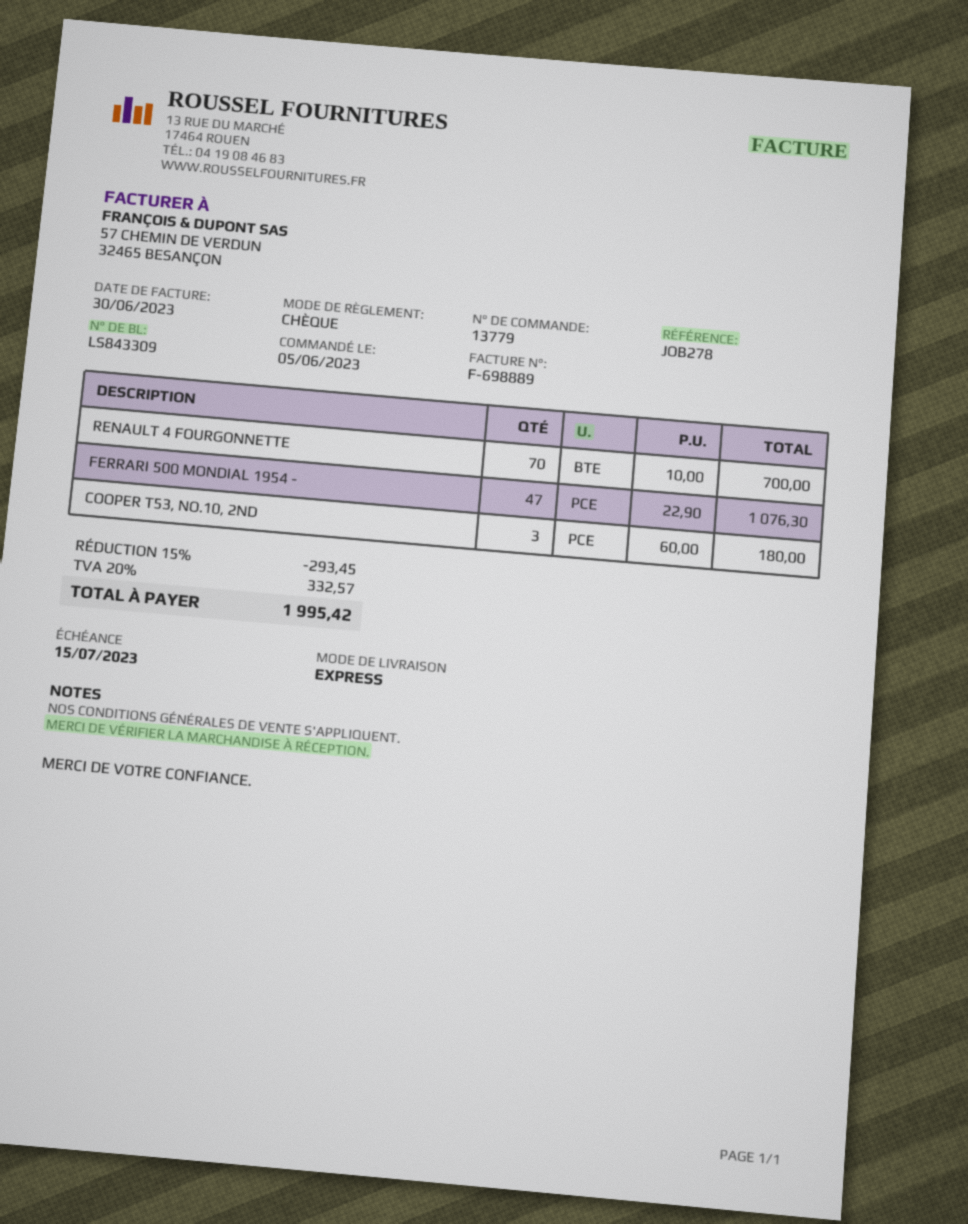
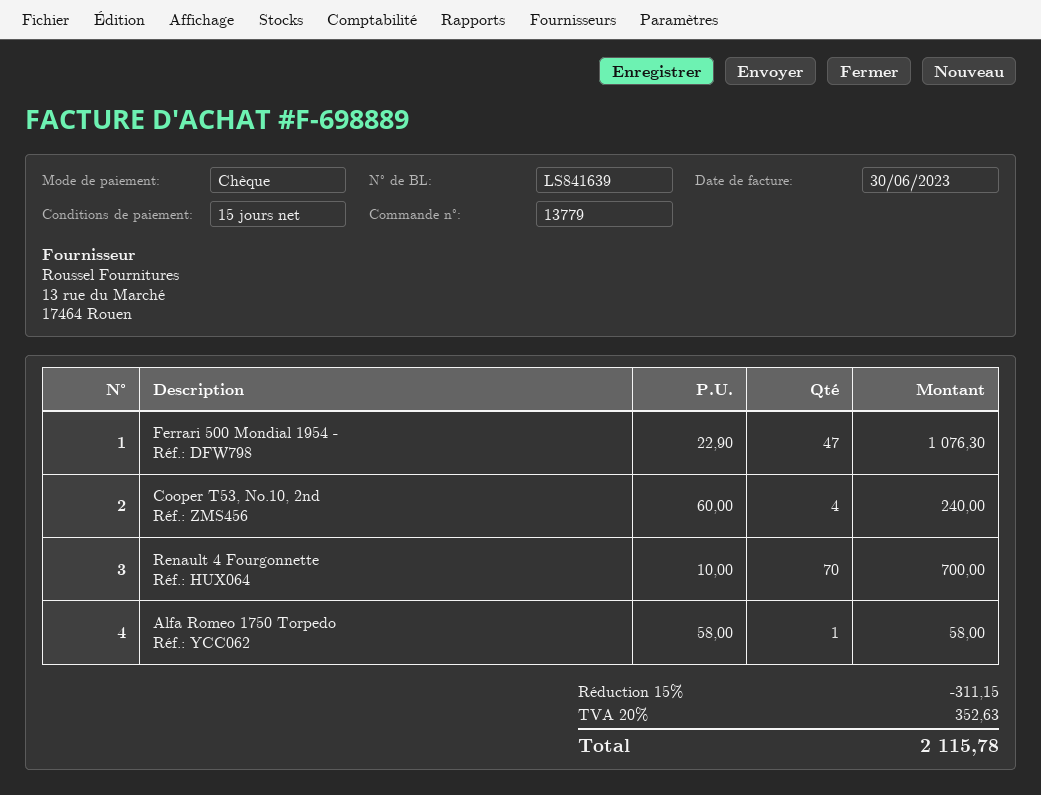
delivery note number: LS843309 -> LS841639
COOPER T53, NO.10, 2ND: 3 x 60.00 = 180.00 -> 4 x 60.00 = 240.00
Alfa Romeo 1750 Torpedo: none -> 1 x 58.00 = 58.00
discount: 15% = 293.45 -> 15% = 311.15
tax: 20% = 332.57 -> 20% = 352.63
total: 1995.42 -> 2115.78

